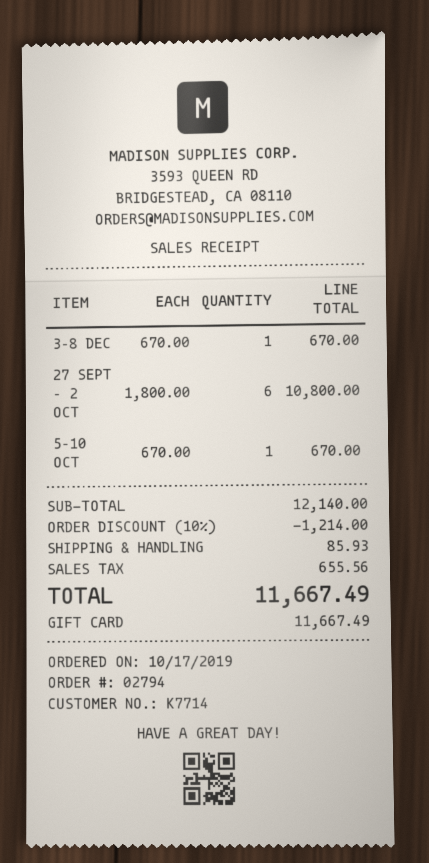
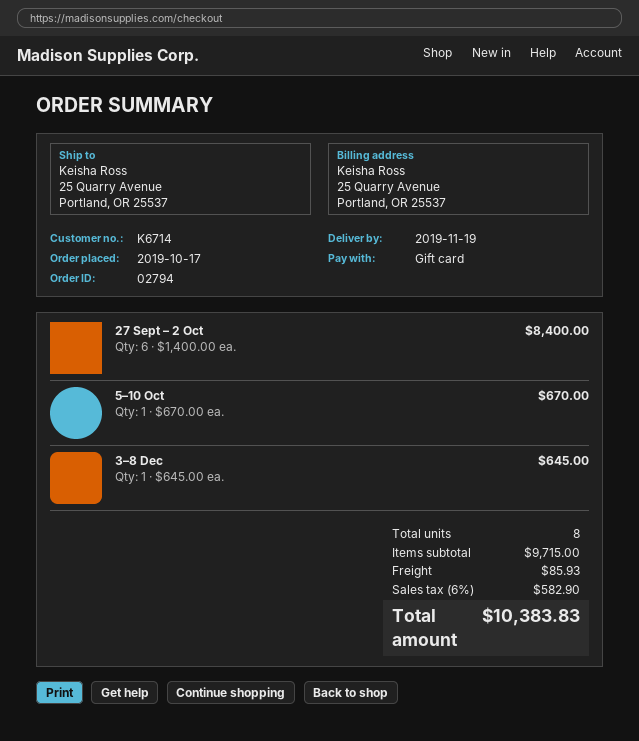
customer number: K7714 -> K6714
3–8 DEC: 1 x 670.00 = 670.00 -> 1 x 645.00 = 645.00
27 SEPT – 2 OCT: 6 x 1800.00 = 10800.00 -> 6 x 1400.00 = 8400.00
subtotal: 12140.00 -> 9715.00
discount: 10% = 1214.00 -> none
tax: 655.56 -> 582.90
total: 11667.49 -> 10383.83

